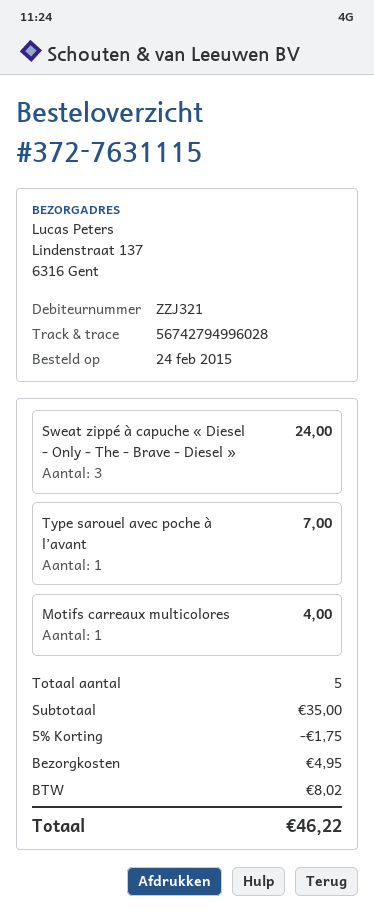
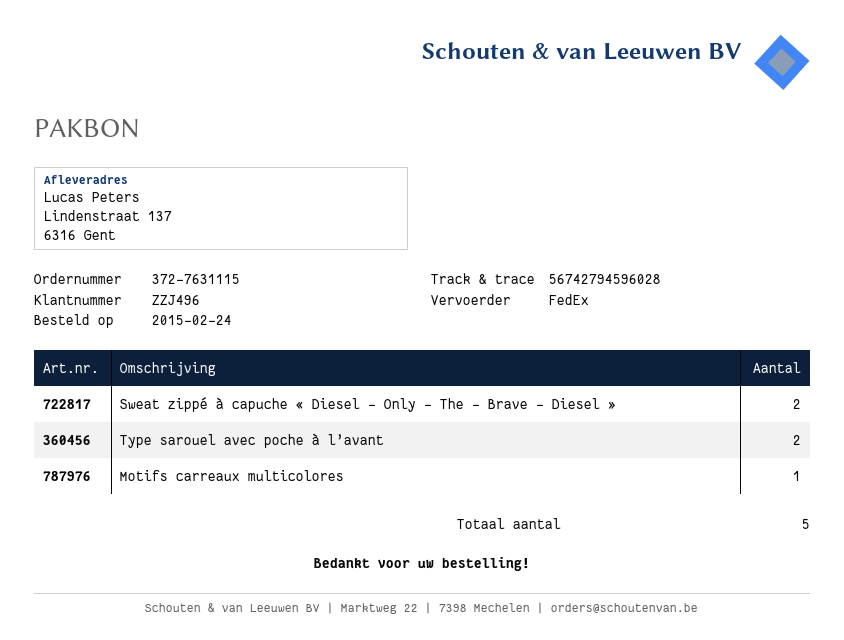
customer number: ZZJ321 -> ZZJ496
tracking number: 56742794996028 -> 56742794596028
Sweat zippé à capuche « Diesel - Only - The - Brave - Diesel »: 3 -> 2
Type sarouel avec poche à l’avant: 1 -> 2

